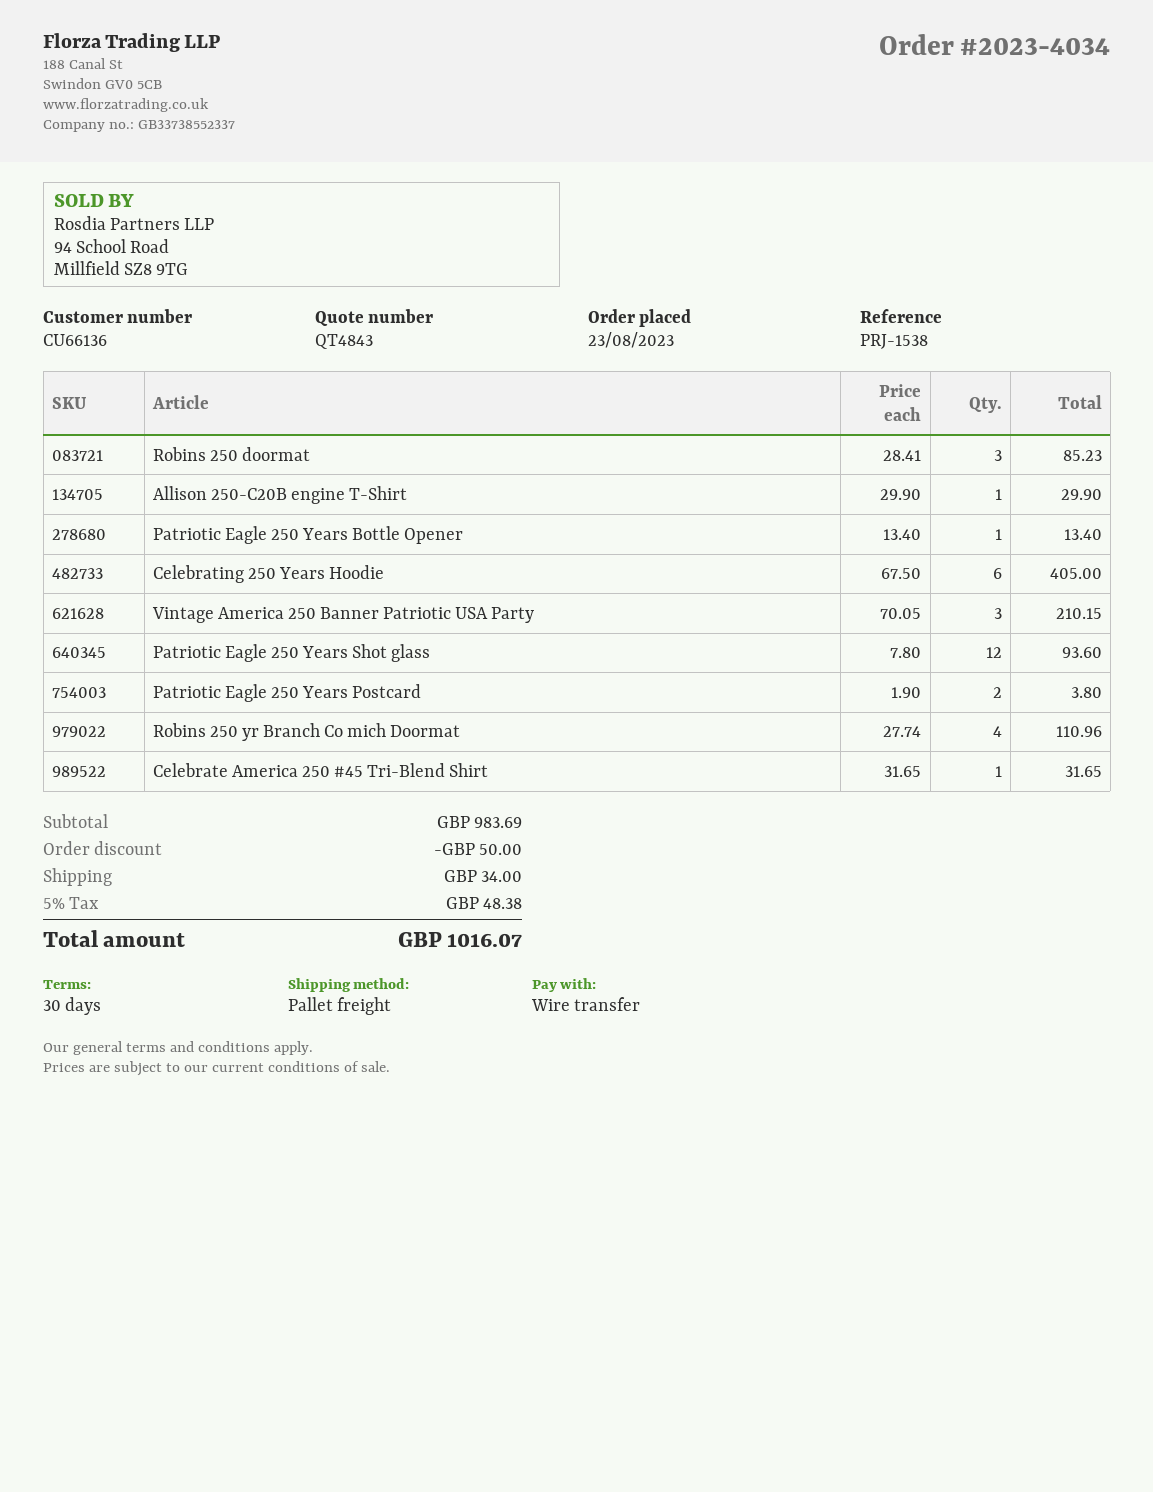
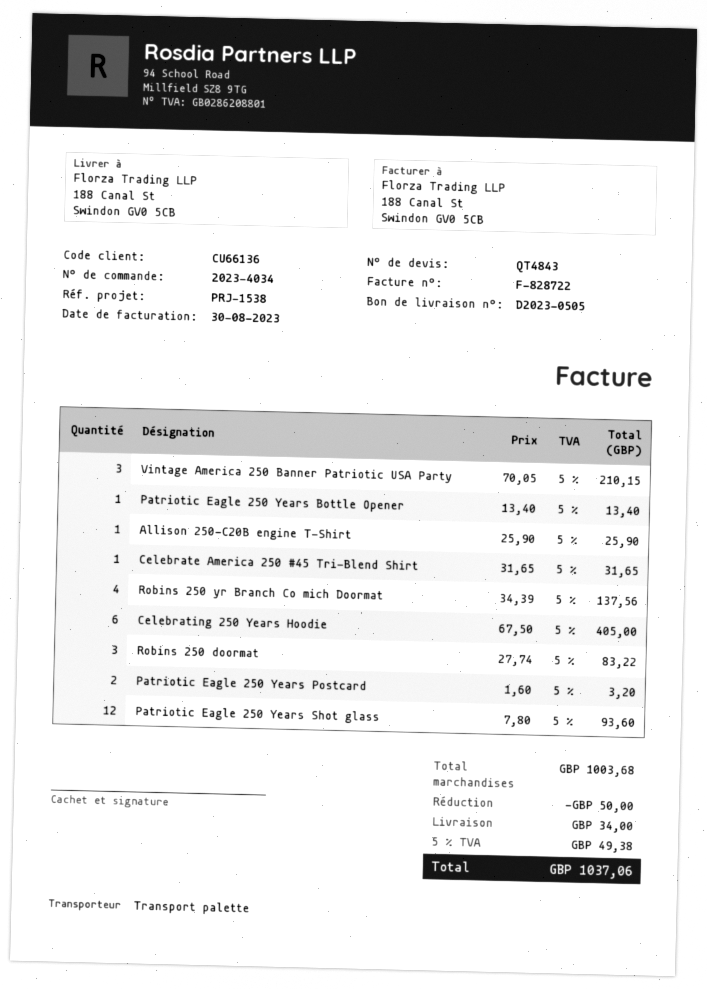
Robins 250 doormat: 3 x 28.41 = 85.23 -> 3 x 27.74 = 83.22
Allison 250-C20B engine T-Shirt: 1 x 29.90 = 29.90 -> 1 x 25.90 = 25.90
Patriotic Eagle 250 Years Postcard: 2 x 1.90 = 3.80 -> 2 x 1.60 = 3.20
Robins 250 yr Branch Co mich Doormat: 4 x 27.74 = 110.96 -> 4 x 34.39 = 137.56
subtotal: 983.69 -> 1003.68
tax: 5% = 48.38 -> 5% = 49.38
total: 1016.07 -> 1037.06

